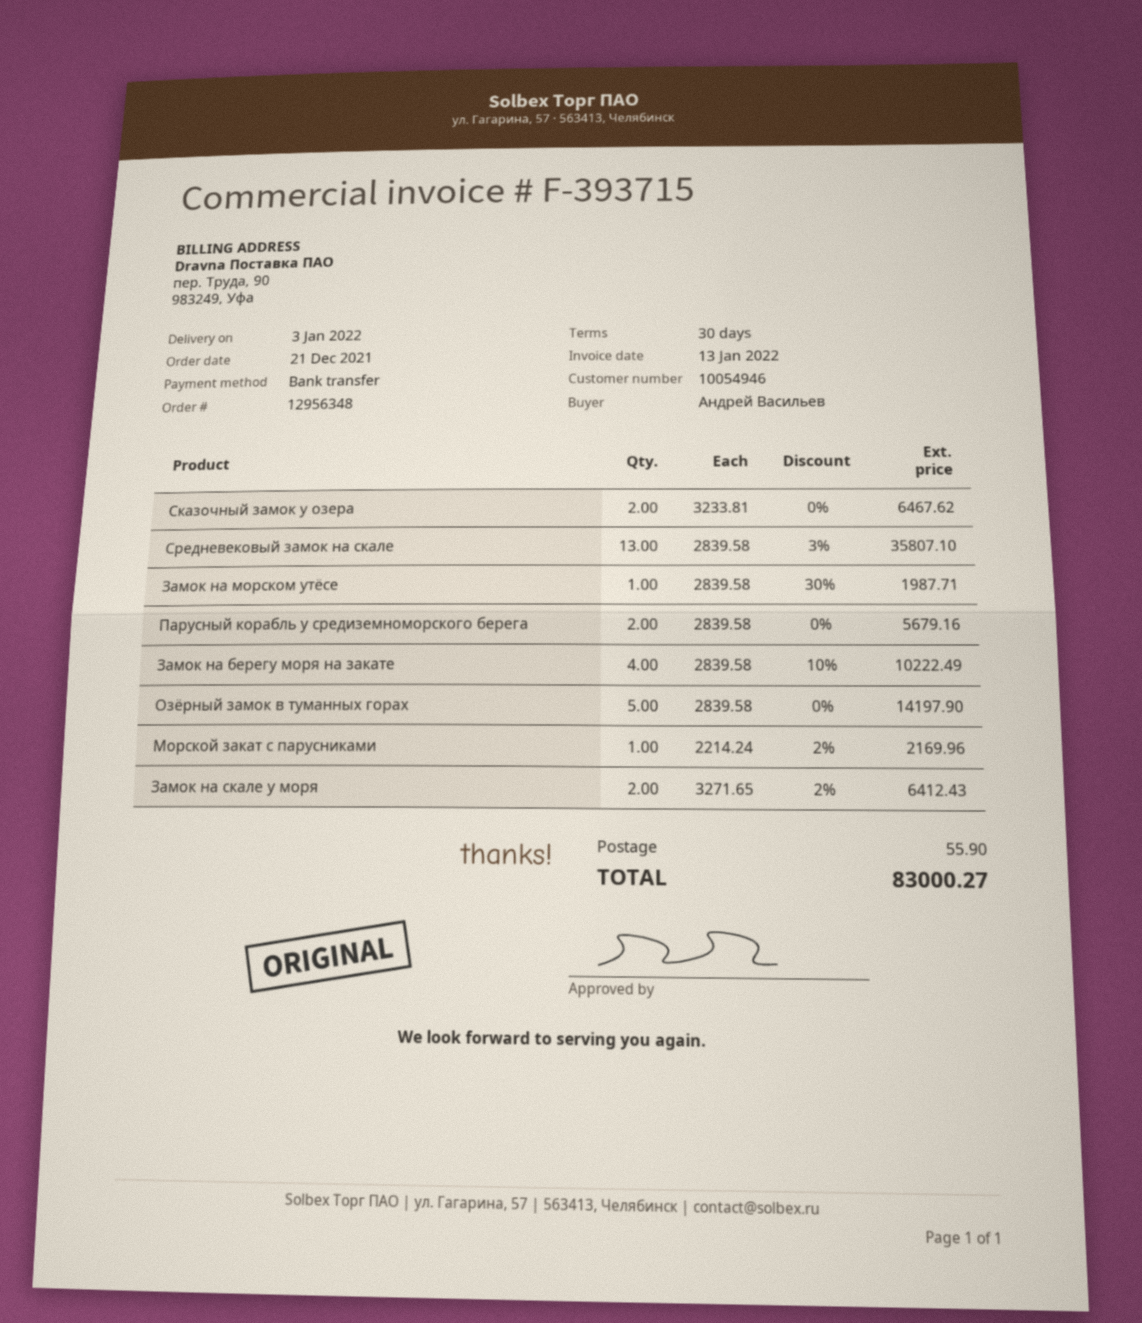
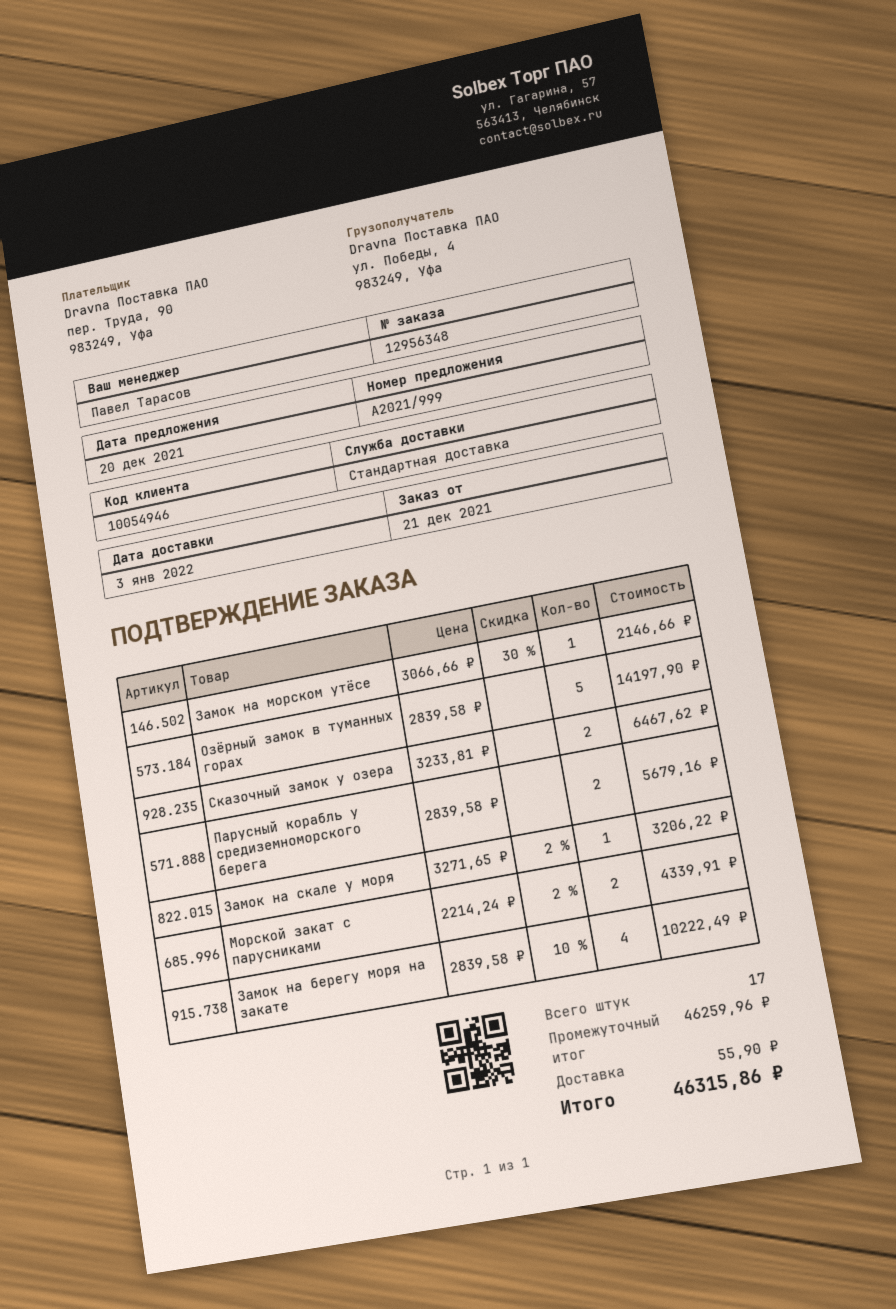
Средневековый замок на скале: 13 x 2839.58 - 3% = 35807.10 -> none
Замок на морском утёсе: 1 x 2839.58 - 30% = 1987.71 -> 1 x 3066.66 - 30% = 2146.66
Морской закат с парусниками: 1 x 2214.24 - 2% = 2169.96 -> 2 x 2214.24 - 2% = 4339.91
Замок на скале у моря: 2 x 3271.65 - 2% = 6412.43 -> 1 x 3271.65 - 2% = 3206.22
total: 83000.27 -> 46315.86

